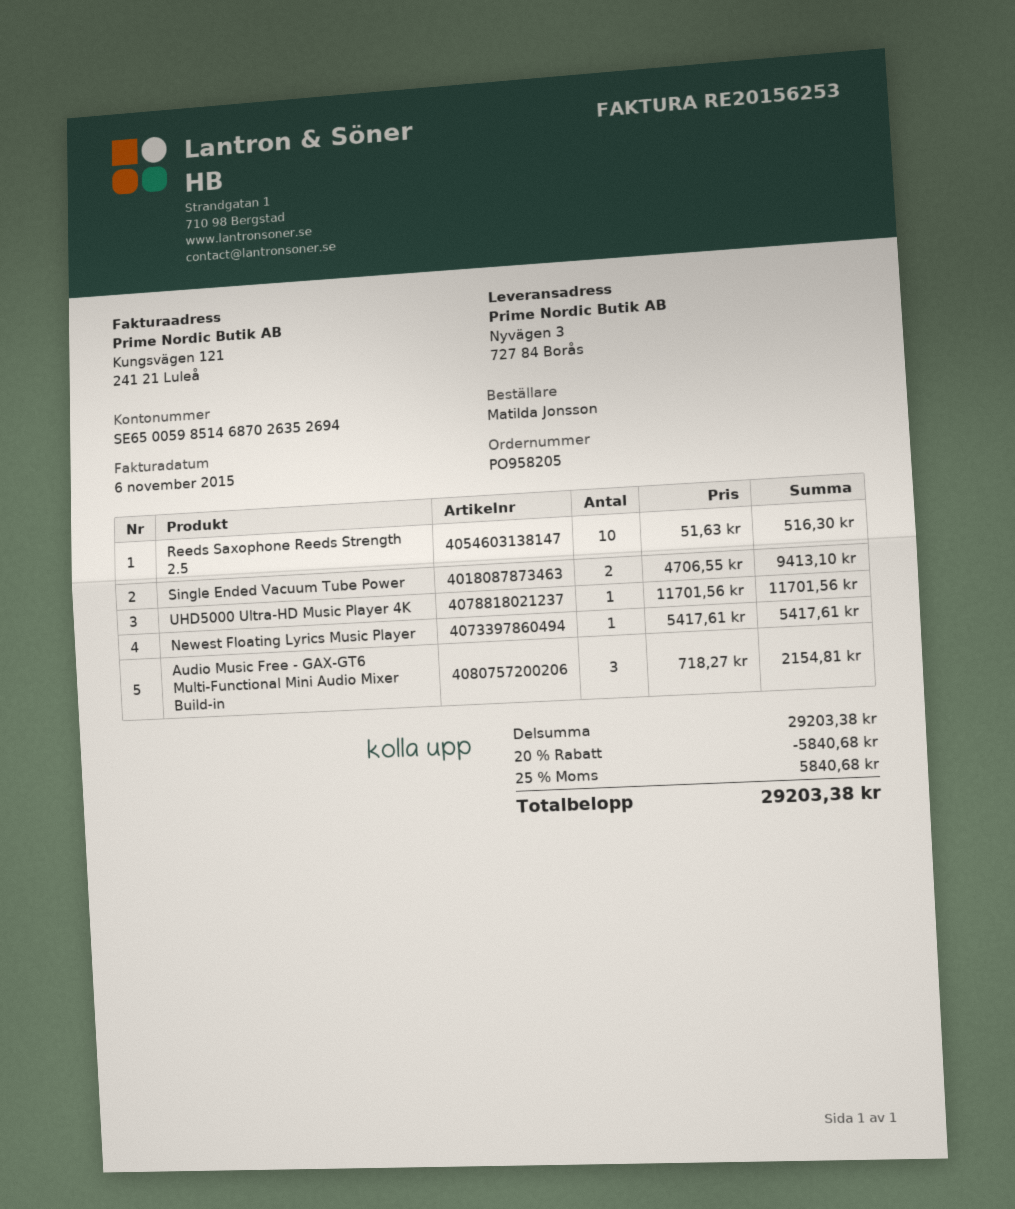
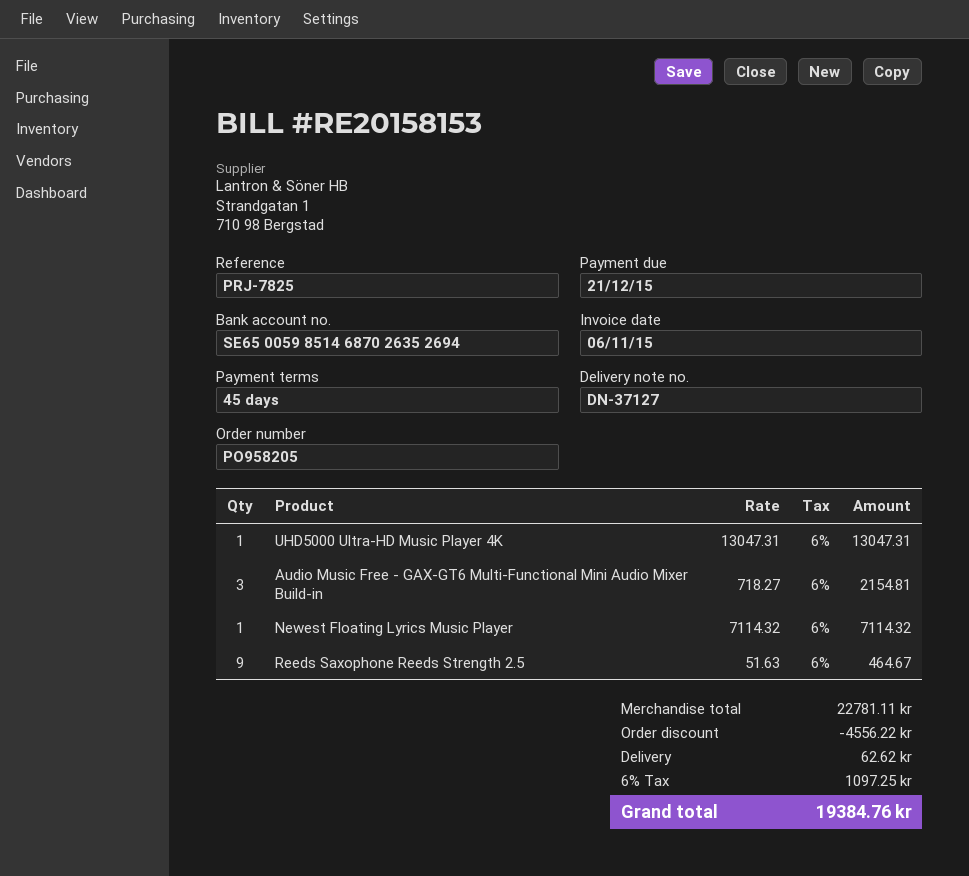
invoice number: RE20156253 -> RE20158153
Reeds Saxophone Reeds Strength 2.5: 10 x 51.63 = 516.30 -> 9 x 51.63 = 464.67
Single Ended Vacuum Tube Power: 2 x 4706.55 = 9413.10 -> none
UHD5000 Ultra-HD Music Player 4K: 1 x 11701.56 = 11701.56 -> 1 x 13047.31 = 13047.31
Newest Floating Lyrics Music Player: 1 x 5417.61 = 5417.61 -> 1 x 7114.32 = 7114.32
subtotal: 29203.38 -> 22781.11
discount: 5840.68 -> 4556.22
shipping: none -> 62.62
tax: 25% = 5840.68 -> 6% = 1097.25
total: 29203.38 -> 19384.76

